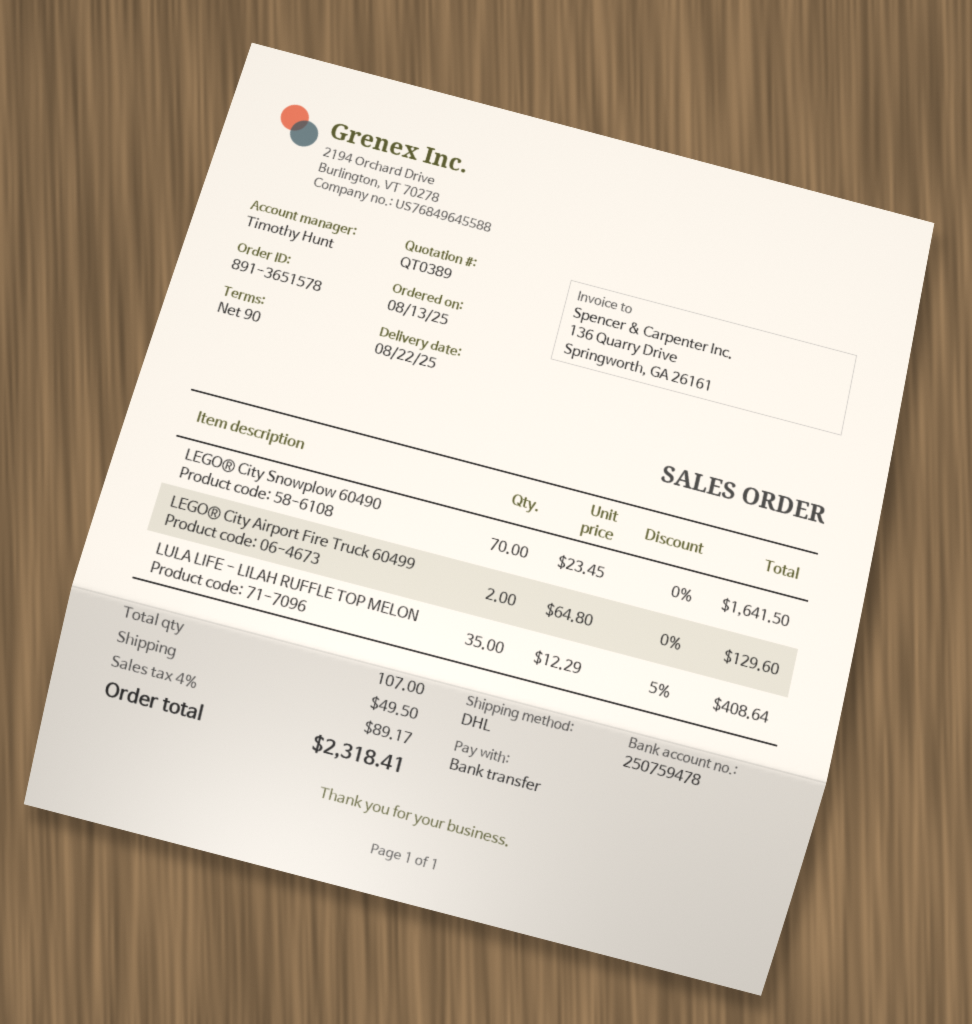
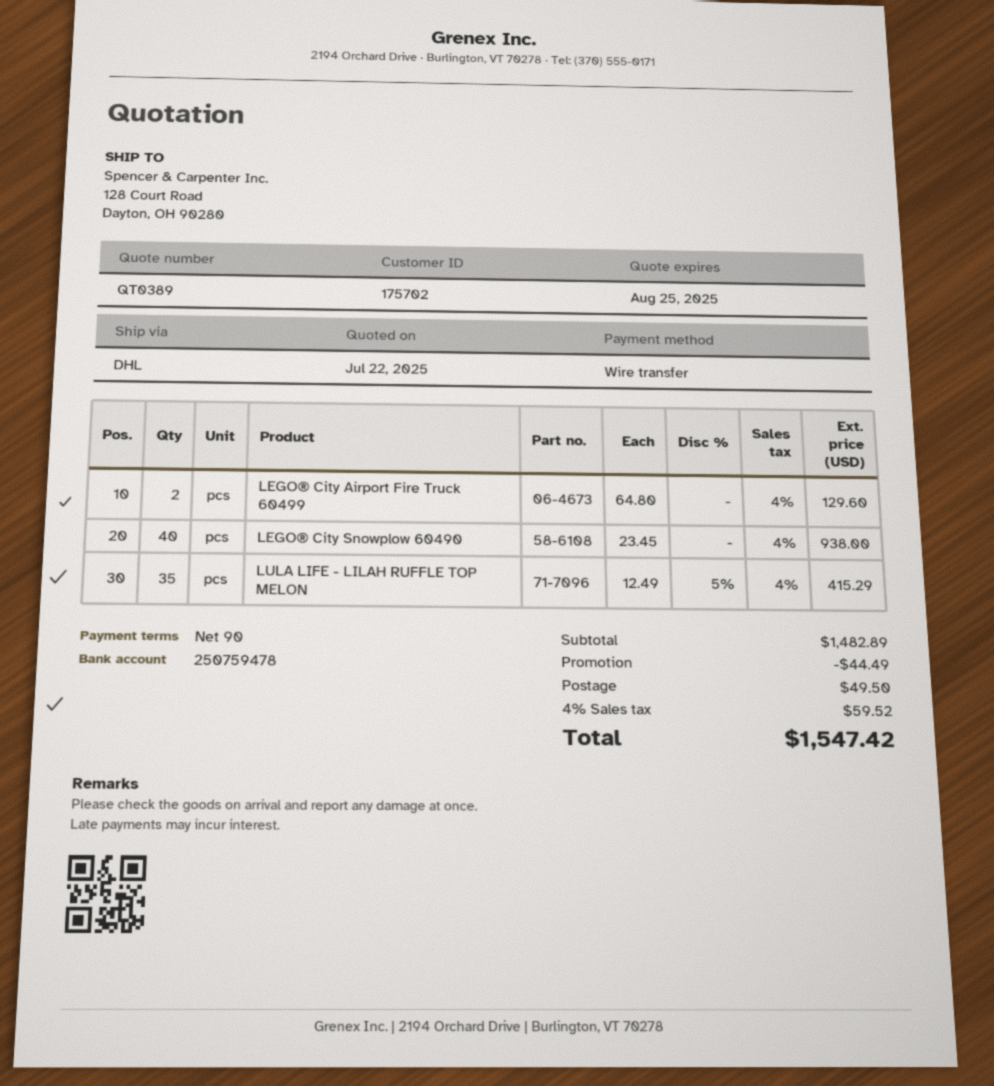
LEGO® City Snowplow 60490: 70 x 23.45 = 1641.50 -> 40 x 23.45 = 938.00
LULA LIFE - LILAH RUFFLE TOP MELON: 35 x 12.29 - 5% = 408.64 -> 35 x 12.49 - 5% = 415.29
discount: none -> 44.49
tax: 4% = 89.17 -> 4% = 59.52
total: 2318.41 -> 1547.42

